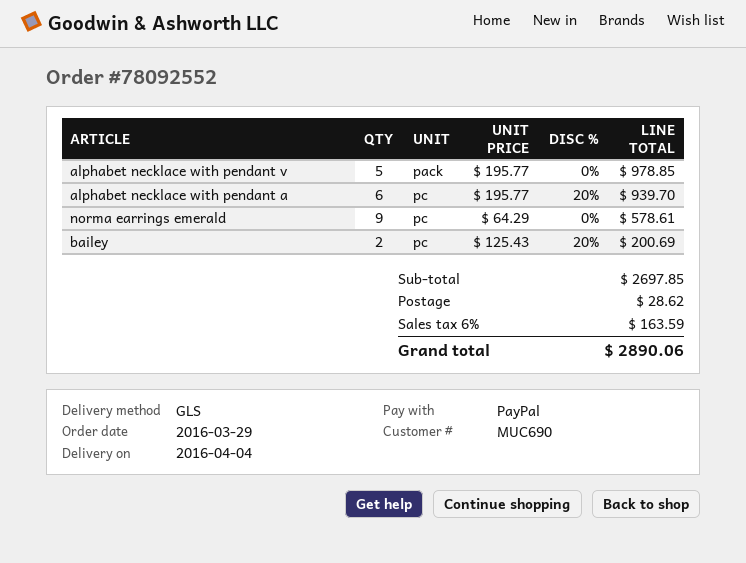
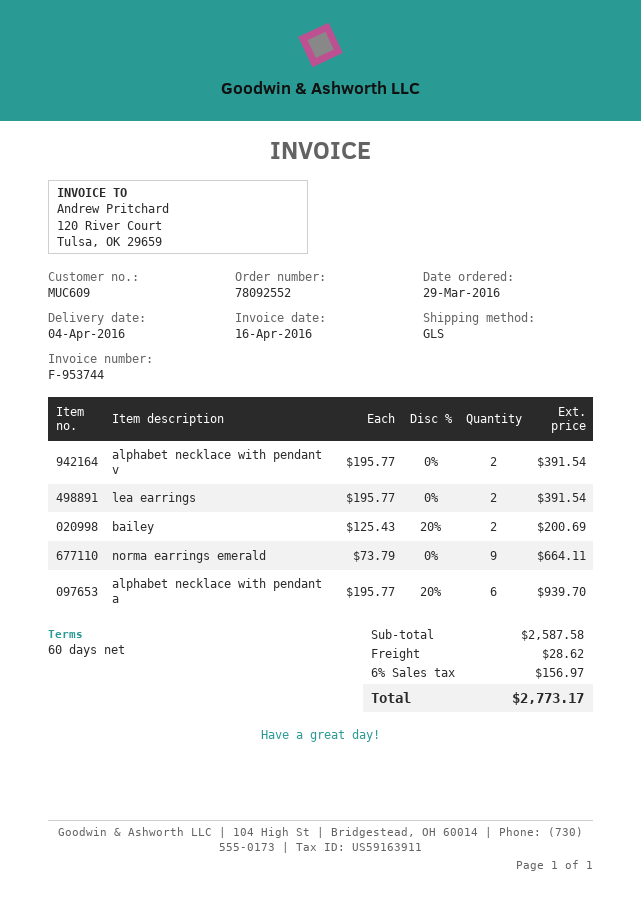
customer number: MUC690 -> MUC609
alphabet necklace with pendant v: 5 x 195.77 = 978.85 -> 2 x 195.77 = 391.54
norma earrings emerald: 9 x 64.29 = 578.61 -> 9 x 73.79 = 664.11
lea earrings: none -> 2 x 195.77 = 391.54
subtotal: 2697.85 -> 2587.58
tax: 6% = 163.59 -> 6% = 156.97
total: 2890.06 -> 2773.17

